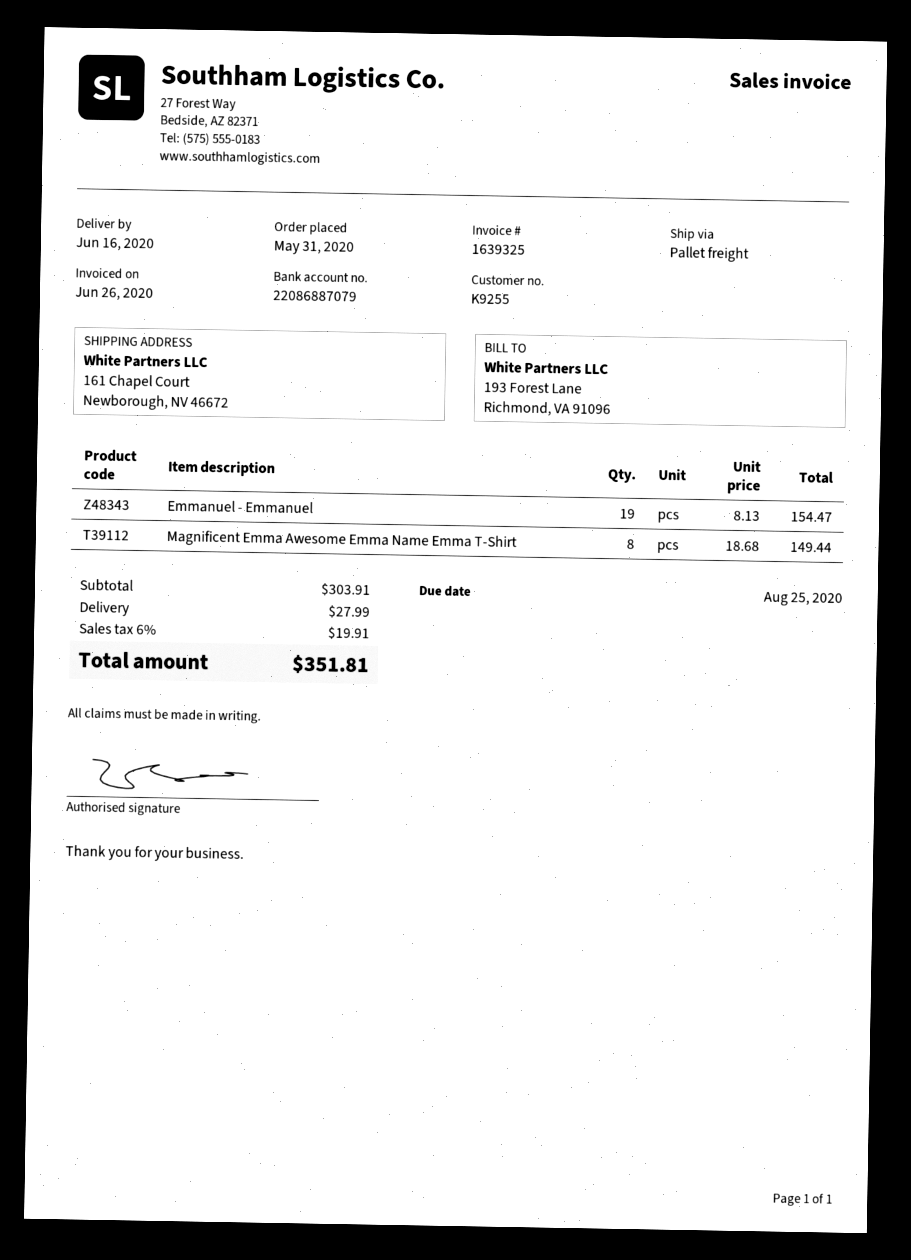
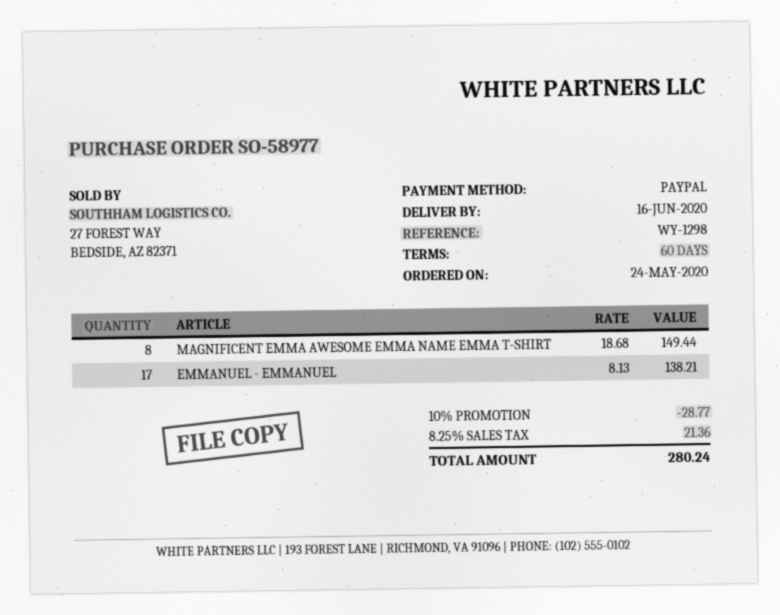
order date: 2020-05-31 -> 2020-05-24
Emmanuel - Emmanuel: 19 x 8.13 = 154.47 -> 17 x 8.13 = 138.21
discount: none -> 10% = 28.77
shipping: 27.99 -> none
tax: 6% = 19.91 -> 8.25% = 21.36
total: 351.81 -> 280.24

